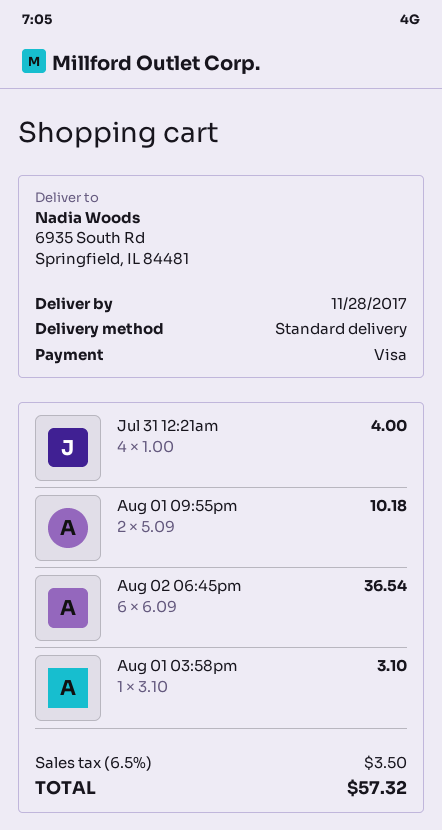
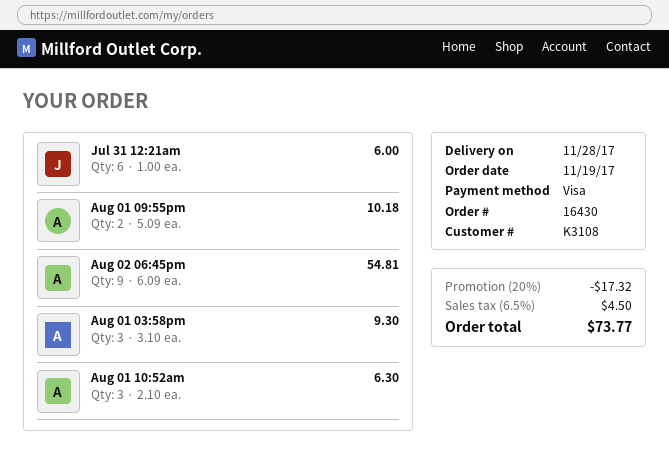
Jul 31 12:21am: 4 x 1.00 = 4.00 -> 6 x 1.00 = 6.00
Aug 02 06:45pm: 6 x 6.09 = 36.54 -> 9 x 6.09 = 54.81
Aug 01 03:58pm: 1 x 3.10 = 3.10 -> 3 x 3.10 = 9.30
Aug 01 10:52am: none -> 3 x 2.10 = 6.30
discount: none -> 20% = 17.32
tax: 6.5% = 3.50 -> 6.5% = 4.50
total: 57.32 -> 73.77

